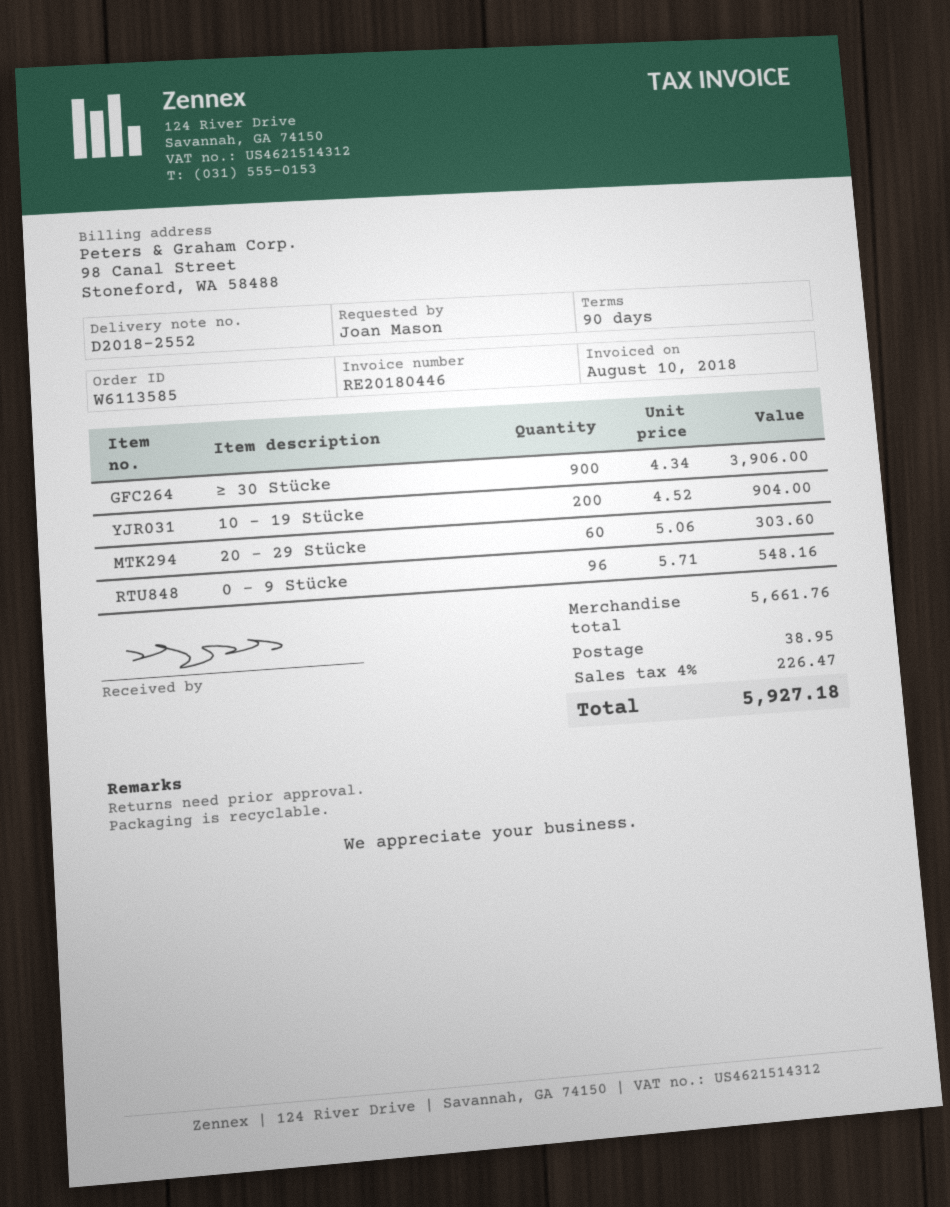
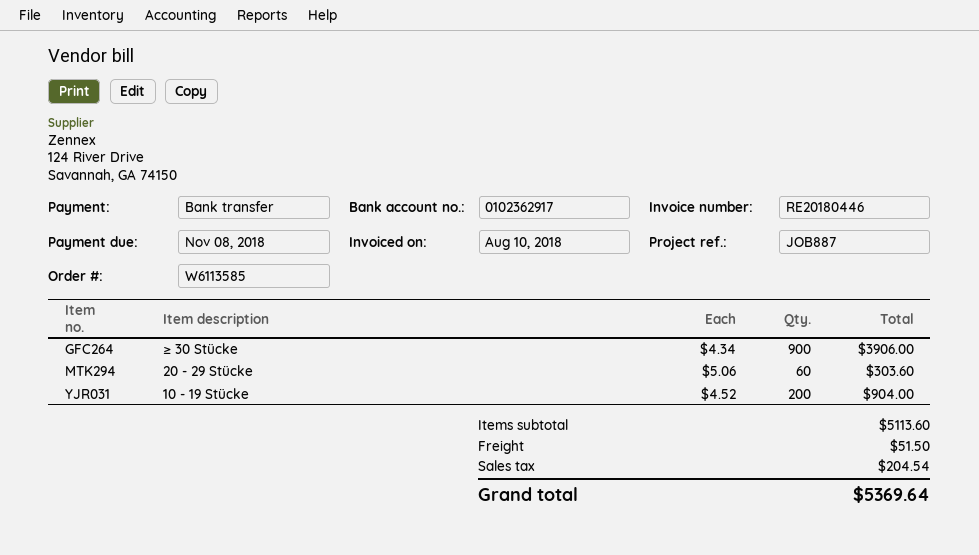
0 - 9 Stücke: 96 x 5.71 = 548.16 -> none
subtotal: 5661.76 -> 5113.60
shipping: 38.95 -> 51.50
tax: 226.47 -> 204.54
total: 5927.18 -> 5369.64

